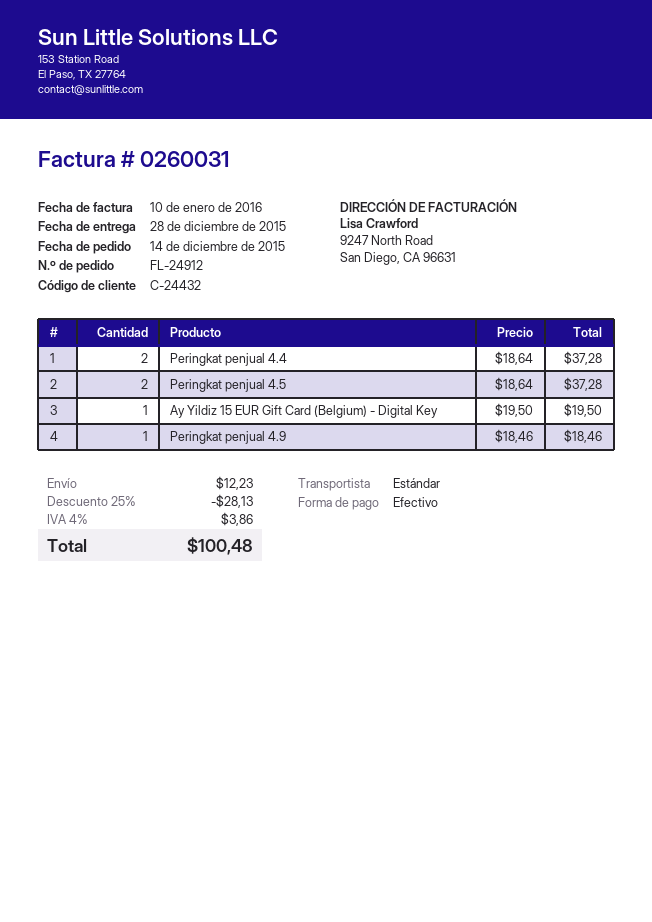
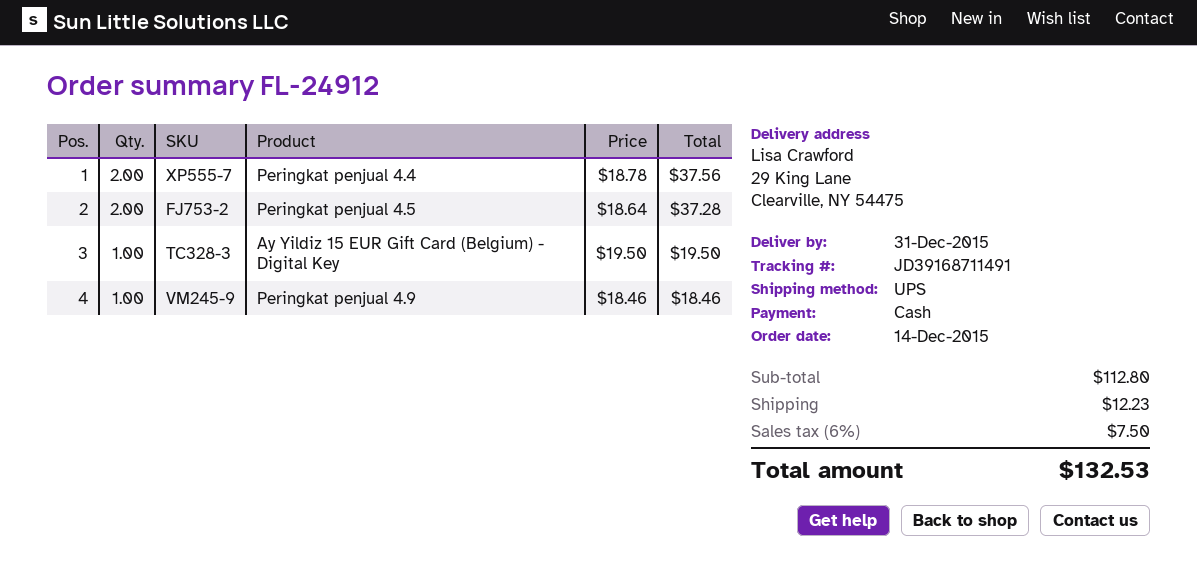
delivery date: 2015-12-28 -> 2015-12-31
shipping method: standard -> UPS
Peringkat penjual 4.4: 2 x 18.64 = 37.28 -> 2 x 18.78 = 37.56
discount: 25% = 28.13 -> none
tax: 4% = 3.86 -> 6% = 7.50
total: 100.48 -> 132.53

